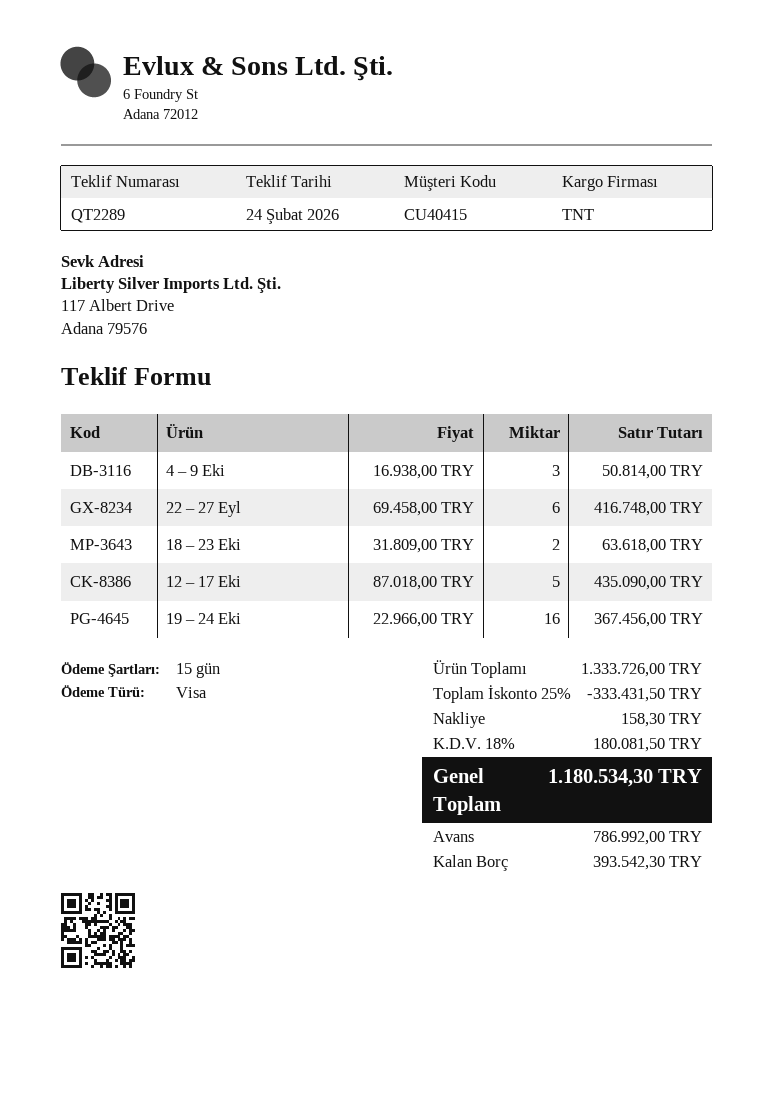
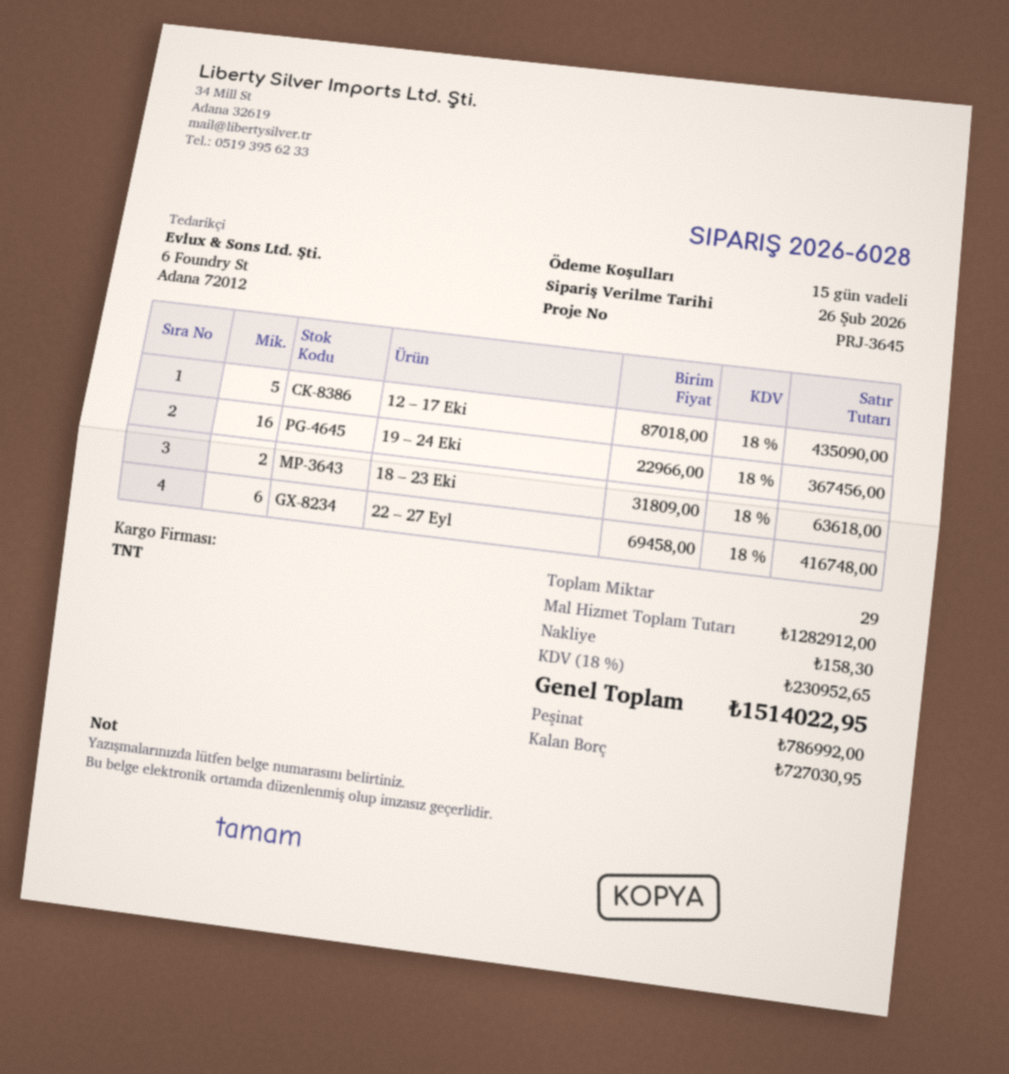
4 – 9 Eki: 3 x 16938.00 = 50814.00 -> none
subtotal: 1333726.00 -> 1282912.00
discount: 25% = 333431.50 -> none
tax: 18% = 180081.50 -> 18% = 230952.65
total: 1180534.30 -> 1514022.95
balance: 393542.30 -> 727030.95

